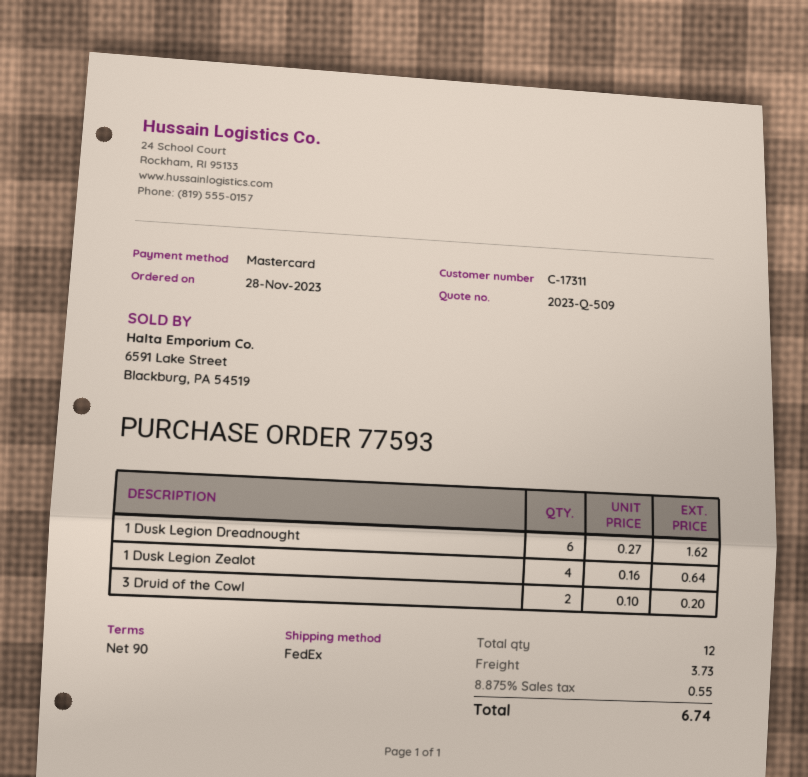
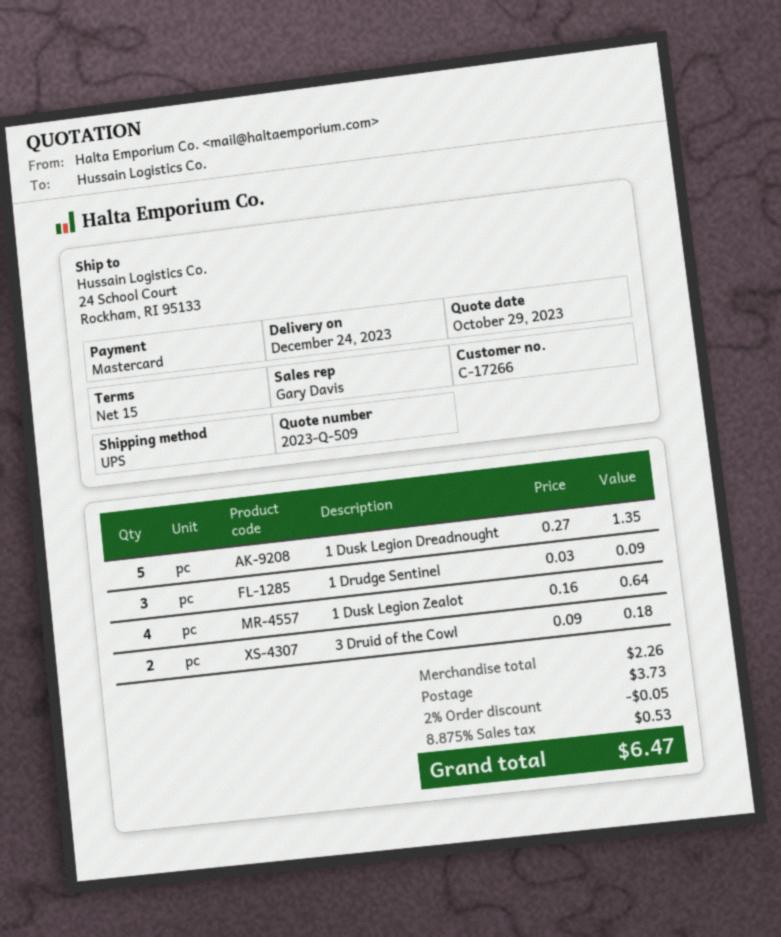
payment terms: 90 days -> 15 days
customer number: C-17311 -> C-17266
shipping method: FedEx -> UPS
1 Dusk Legion Dreadnought: 6 x 0.27 = 1.62 -> 5 x 0.27 = 1.35
3 Druid of the Cowl: 2 x 0.10 = 0.20 -> 2 x 0.09 = 0.18
1 Drudge Sentinel: none -> 3 x 0.03 = 0.09
discount: none -> 2% = 0.05
tax: 8.875% = 0.55 -> 8.875% = 0.53
total: 6.74 -> 6.47

